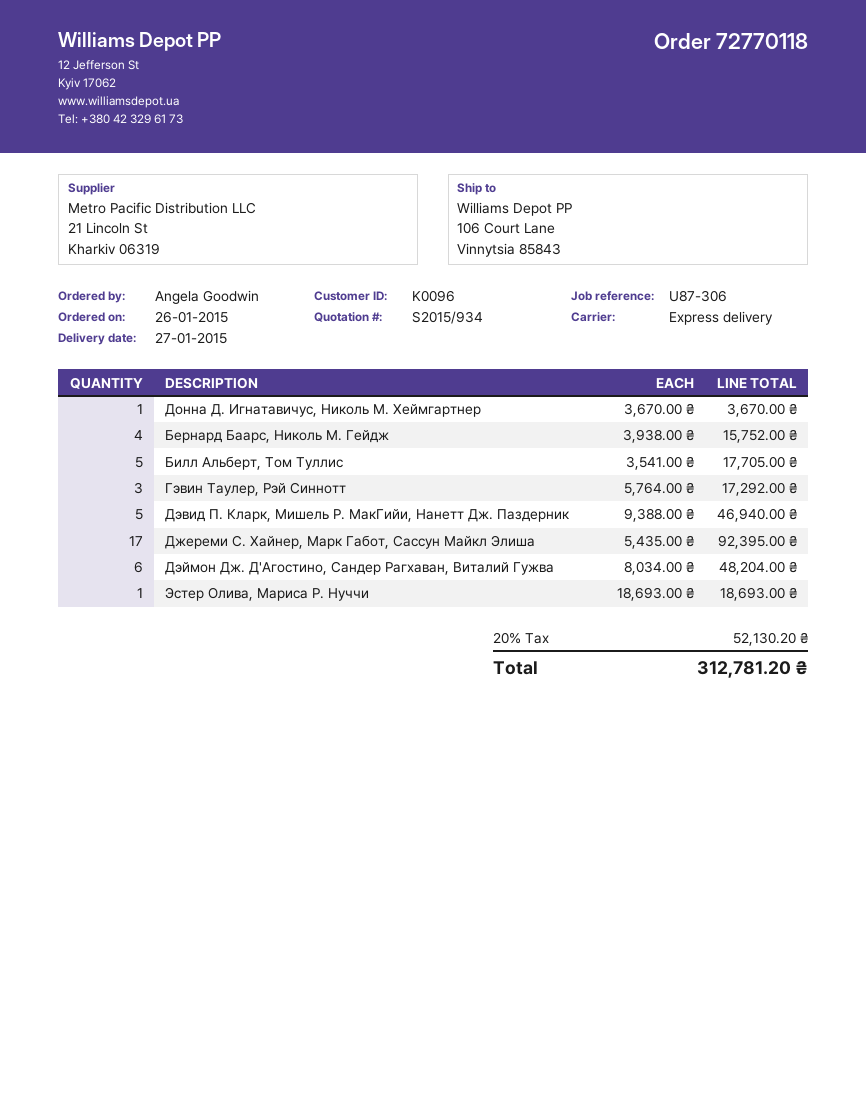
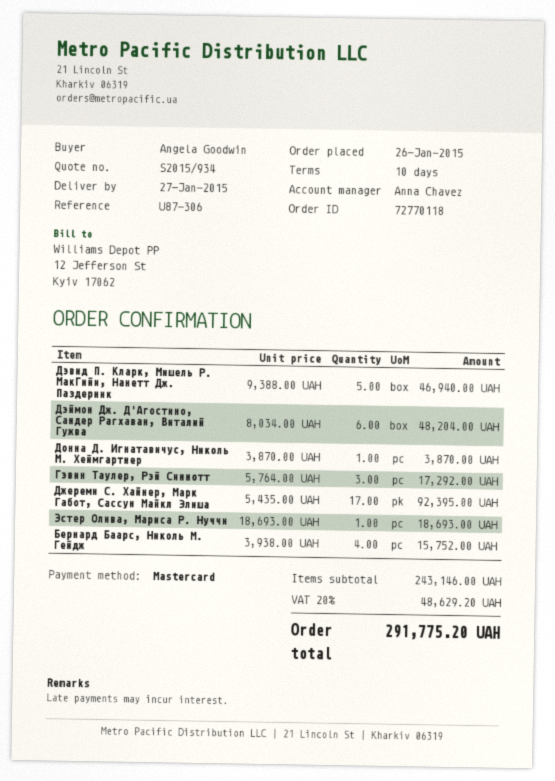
Донна Д. Игнатавичус, Николь М. Хеймгартнер: 1 x 3670.00 = 3670.00 -> 1 x 3870.00 = 3870.00
Билл Альберт, Том Туллис: 5 x 3541.00 = 17705.00 -> none
tax: 20% = 52130.20 -> 20% = 48629.20
total: 312781.20 -> 291775.20

